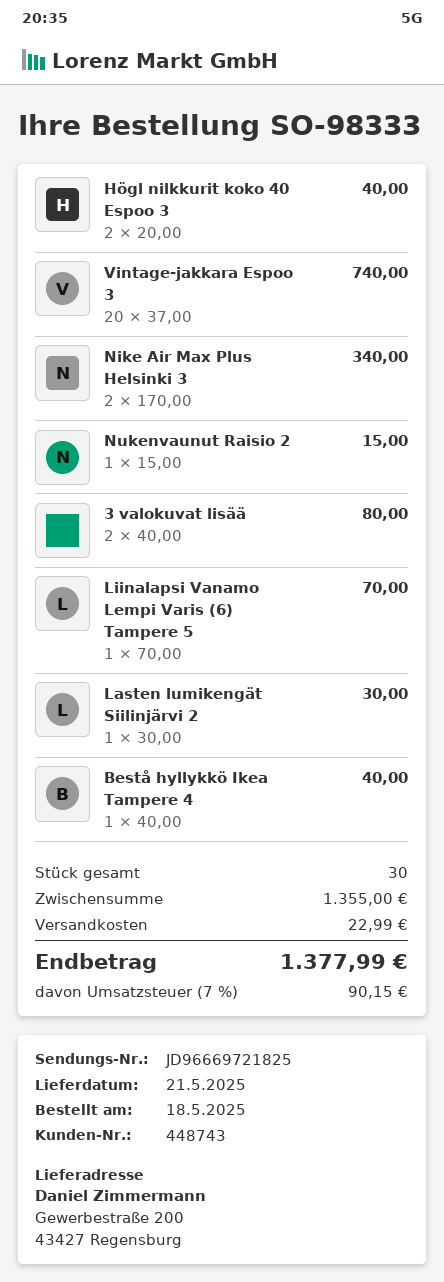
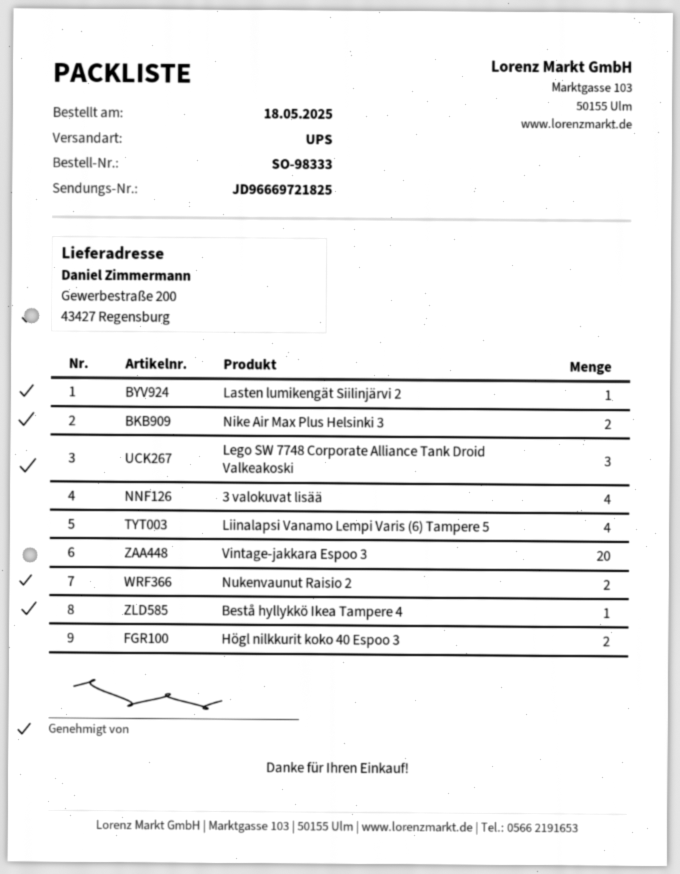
Nukenvaunut Raisio 2: 1 -> 2
3 valokuvat lisää: 2 -> 4
Liinalapsi Vanamo Lempi Varis (6) Tampere 5: 1 -> 4
Lego SW 7748 Corporate Alliance Tank Droid Valkeakoski: none -> 3

